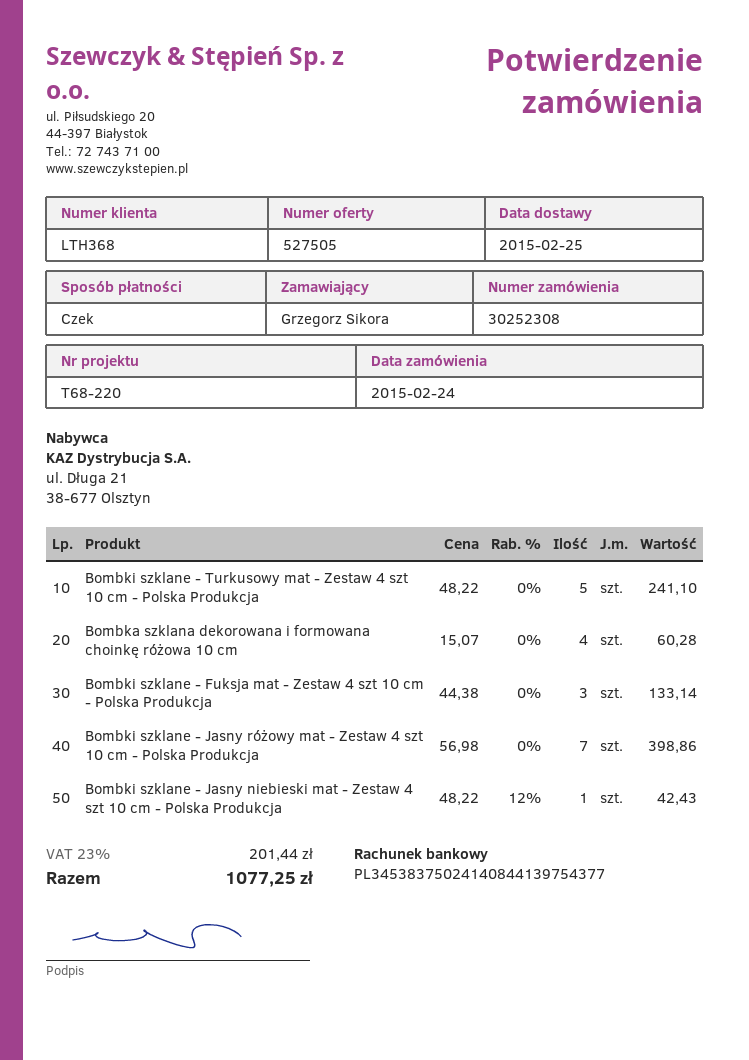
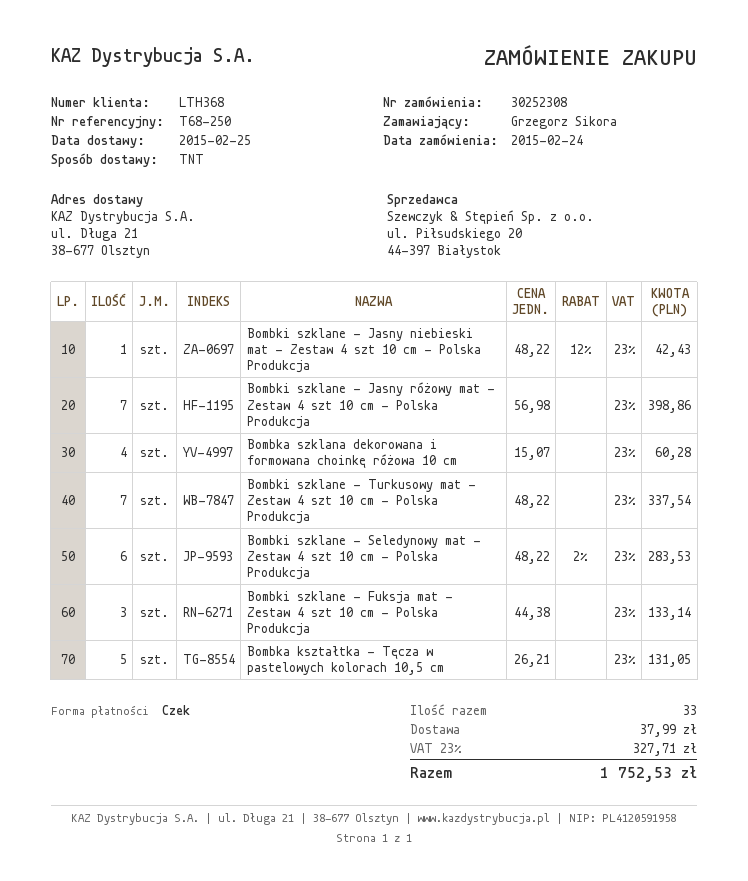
reference: T68-220 -> T68-250
Bombki szklane - Turkusowy mat - Zestaw 4 szt 10 cm - Polska Produkcja: 5 x 48.22 = 241.10 -> 7 x 48.22 = 337.54
Bombki szklane - Seledynowy mat - Zestaw 4 szt 10 cm - Polska Produkcja: none -> 6 x 48.22 - 2% = 283.53
Bombka kształtka - Tęcza w pastelowych kolorach 10,5 cm: none -> 5 x 26.21 = 131.05
shipping: none -> 37.99
tax: 23% = 201.44 -> 23% = 327.71
total: 1077.25 -> 1752.53

